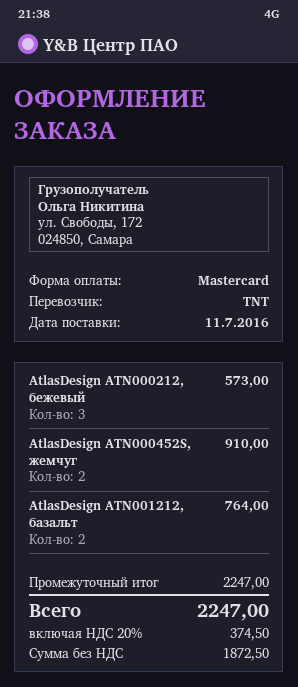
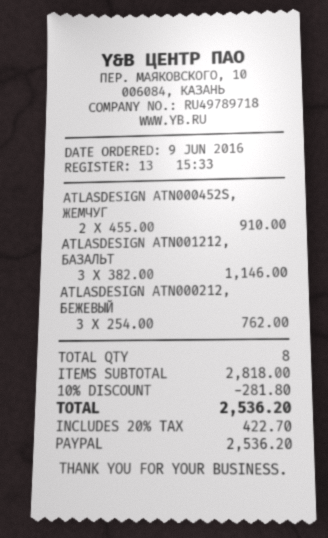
payment method: Mastercard -> PayPal
AtlasDesign ATN000212, бежевый: 3 for 573.00 -> 3 for 762.00
AtlasDesign ATN001212, базальт: 2 for 764.00 -> 3 for 1146.00
subtotal: 2247.00 -> 2818.00
discount: none -> 10% = 281.80
tax: 20% = 374.50 -> 20% = 422.70
total: 2247.00 -> 2536.20

